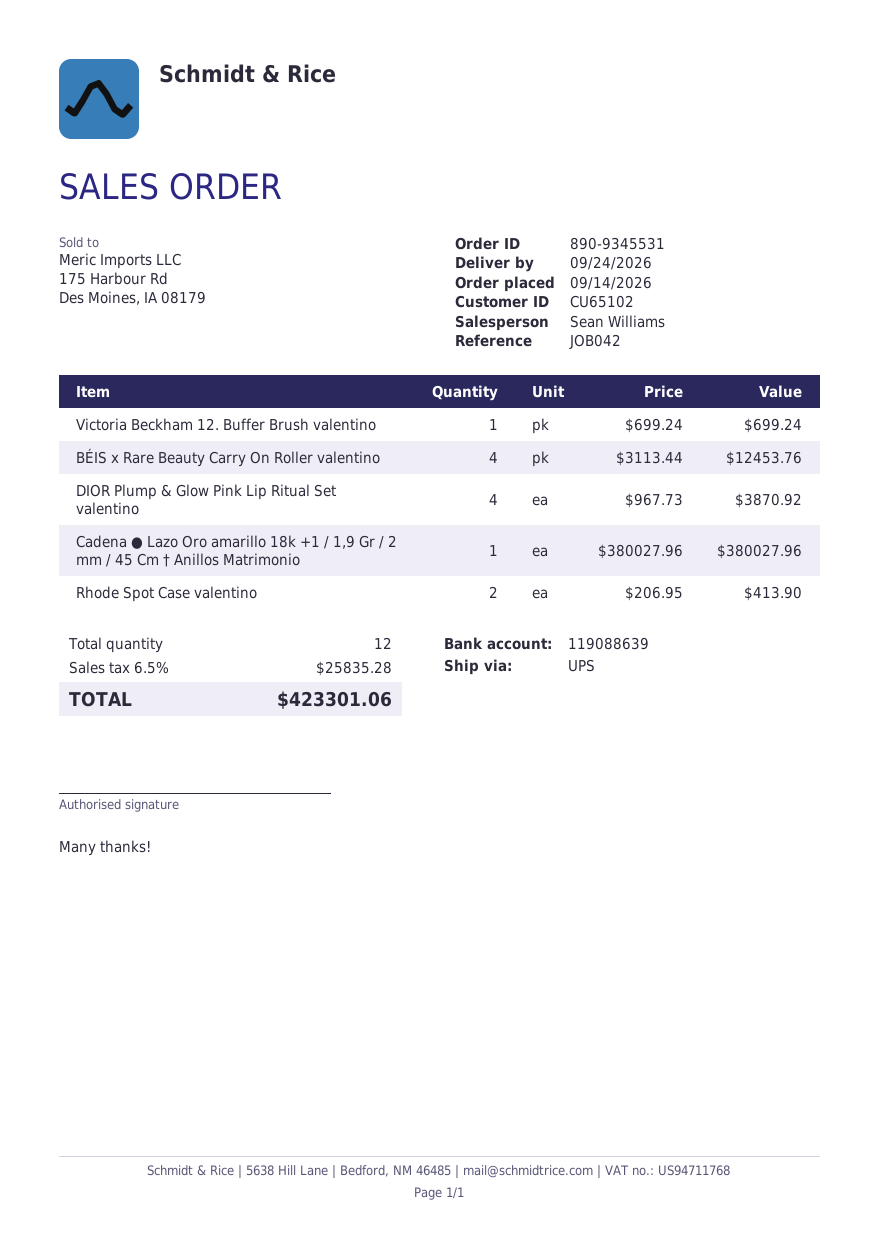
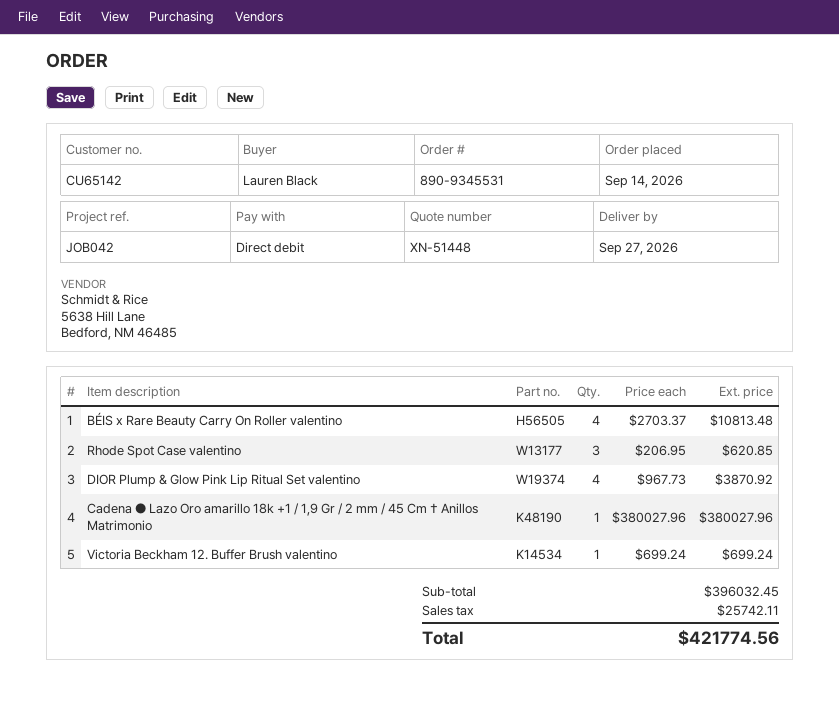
delivery date: 2026-09-24 -> 2026-09-27
customer number: CU65102 -> CU65142
BÉIS x Rare Beauty Carry On Roller valentino: 4 x 3113.44 = 12453.76 -> 4 x 2703.37 = 10813.48
Rhode Spot Case valentino: 2 x 206.95 = 413.90 -> 3 x 206.95 = 620.85
tax: 25835.28 -> 25742.11
total: 423301.06 -> 421774.56

